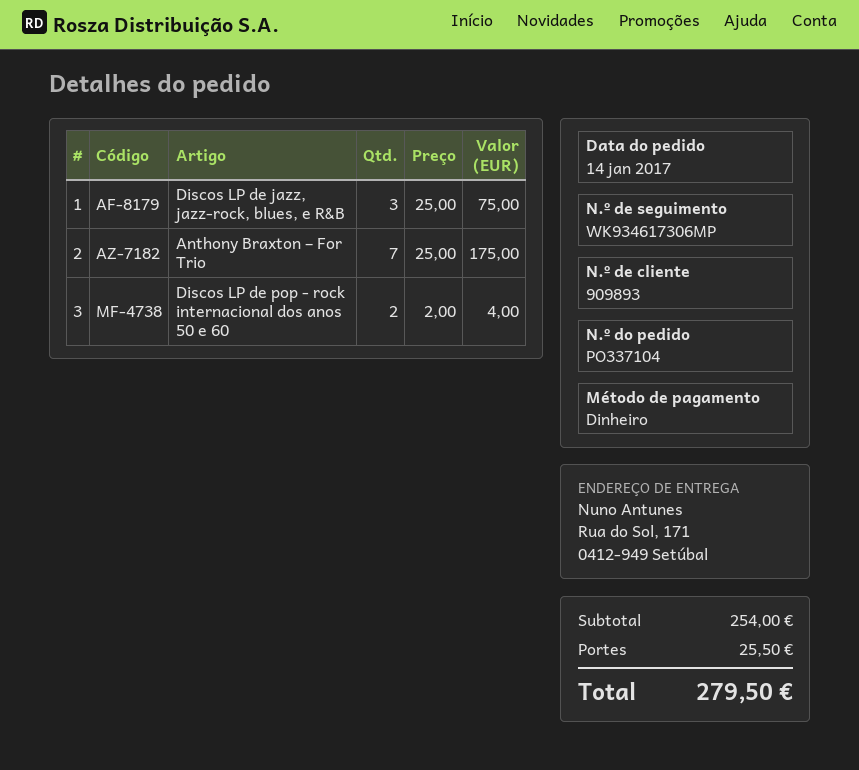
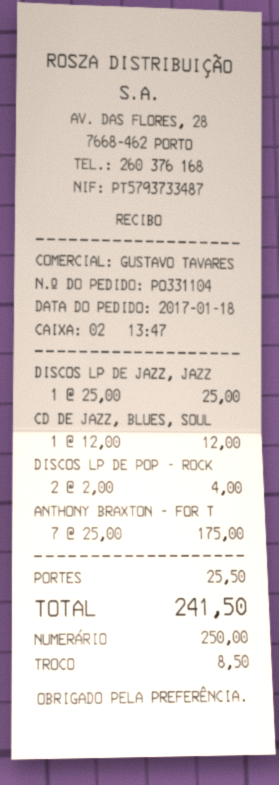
order number: PO337104 -> PO331104
order date: 2017-01-14 -> 2017-01-18
Discos LP de jazz, jazz-rock, blues, e R&B: 3 x 25.00 = 75.00 -> 1 x 25.00 = 25.00
CD DE JAZZ, BLUES, SOUL: none -> 1 x 12.00 = 12.00
total: 279.50 -> 241.50

